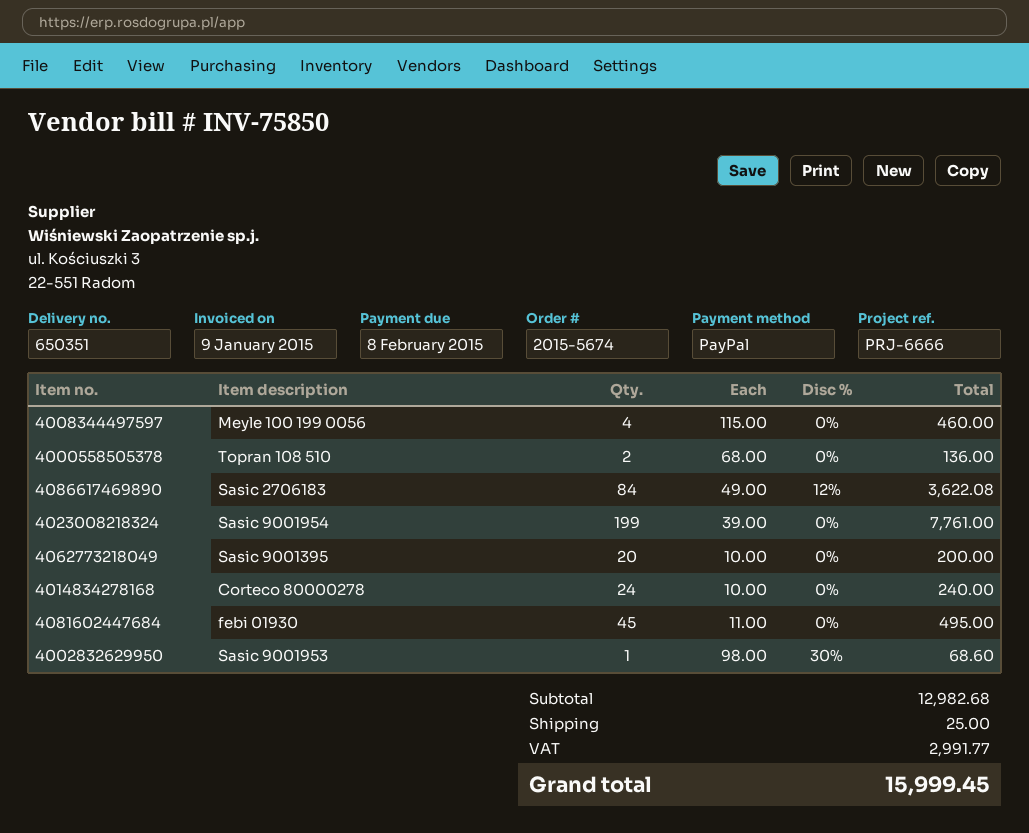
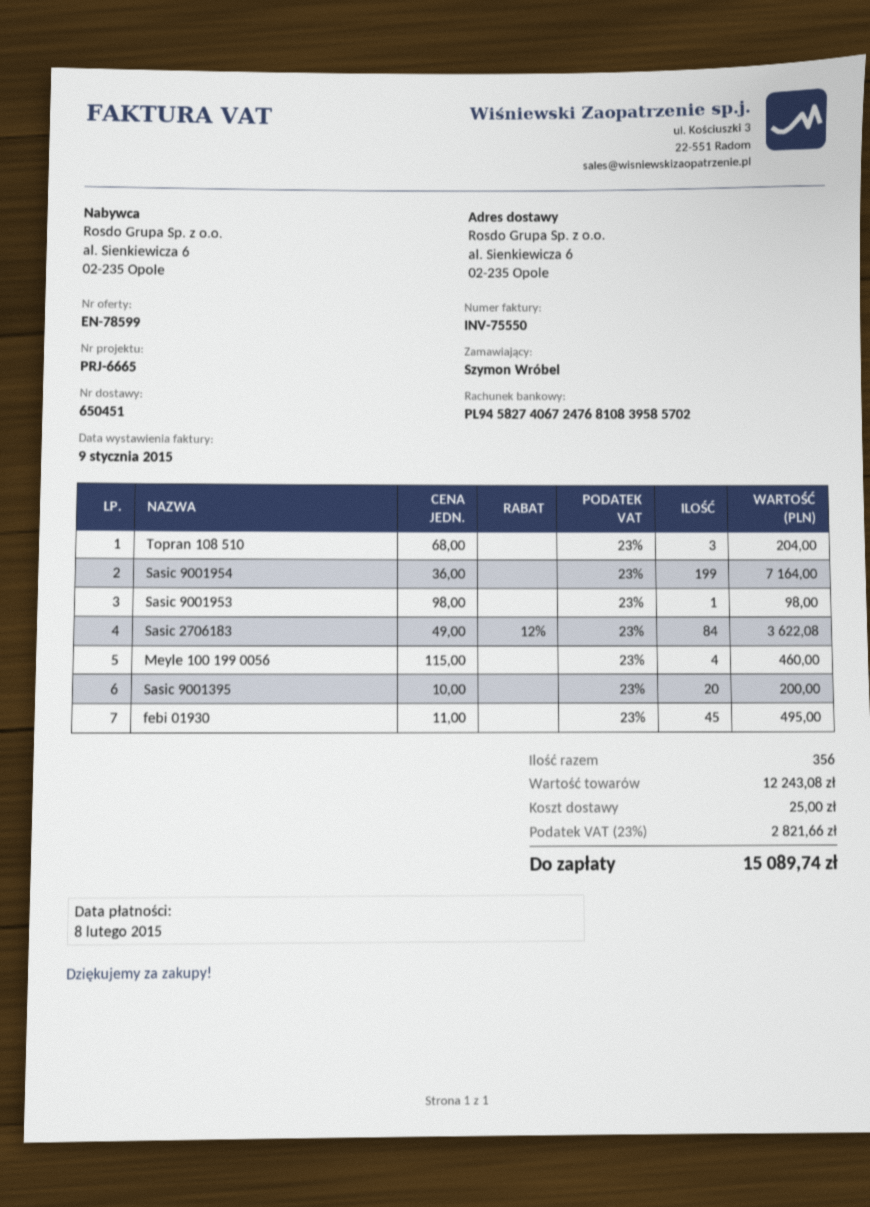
delivery note number: 650351 -> 650451
invoice number: INV-75850 -> INV-75550
reference: PRJ-6666 -> PRJ-6665
Topran 108 510: 2 x 68.00 = 136.00 -> 3 x 68.00 = 204.00
Sasic 9001954: 199 x 39.00 = 7761.00 -> 199 x 36.00 = 7164.00
Corteco 80000278: 24 x 10.00 = 240.00 -> none
Sasic 9001953: 1 x 98.00 - 30% = 68.60 -> 1 x 98.00 = 98.00
subtotal: 12982.68 -> 12243.08
tax: 2991.77 -> 2821.66
total: 15999.45 -> 15089.74

